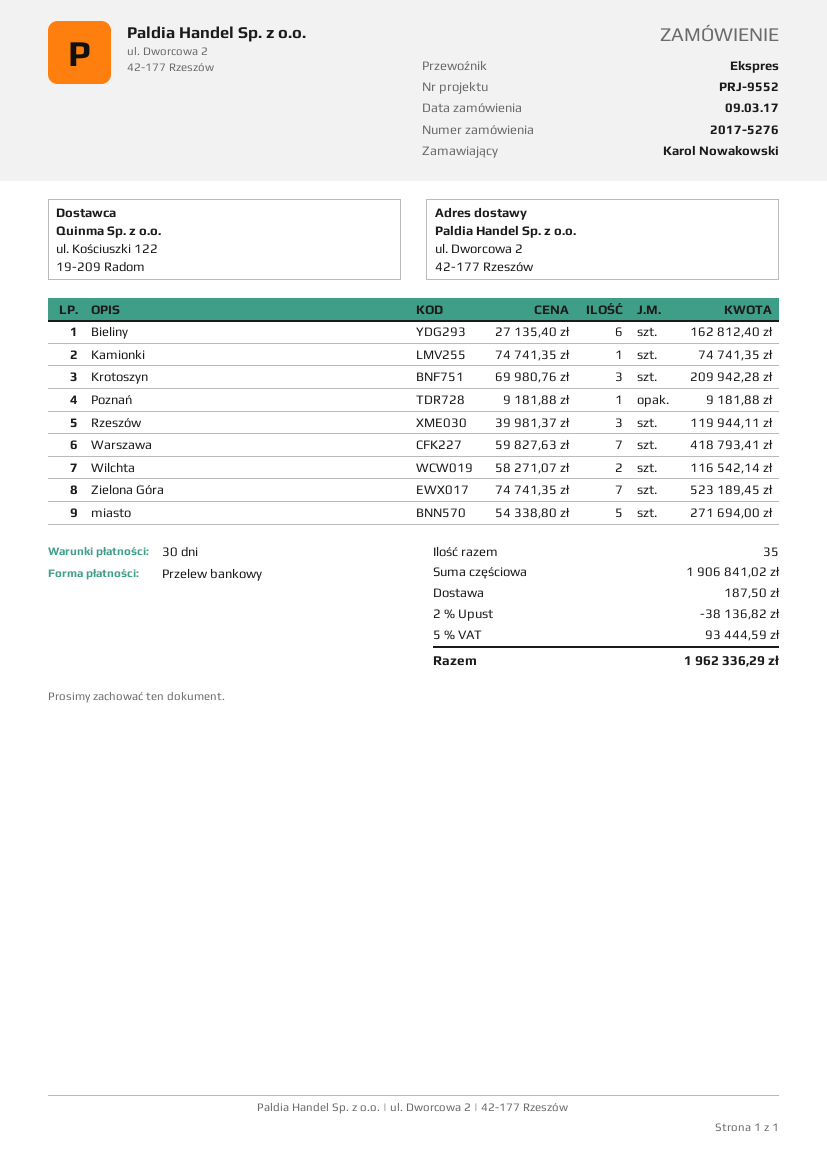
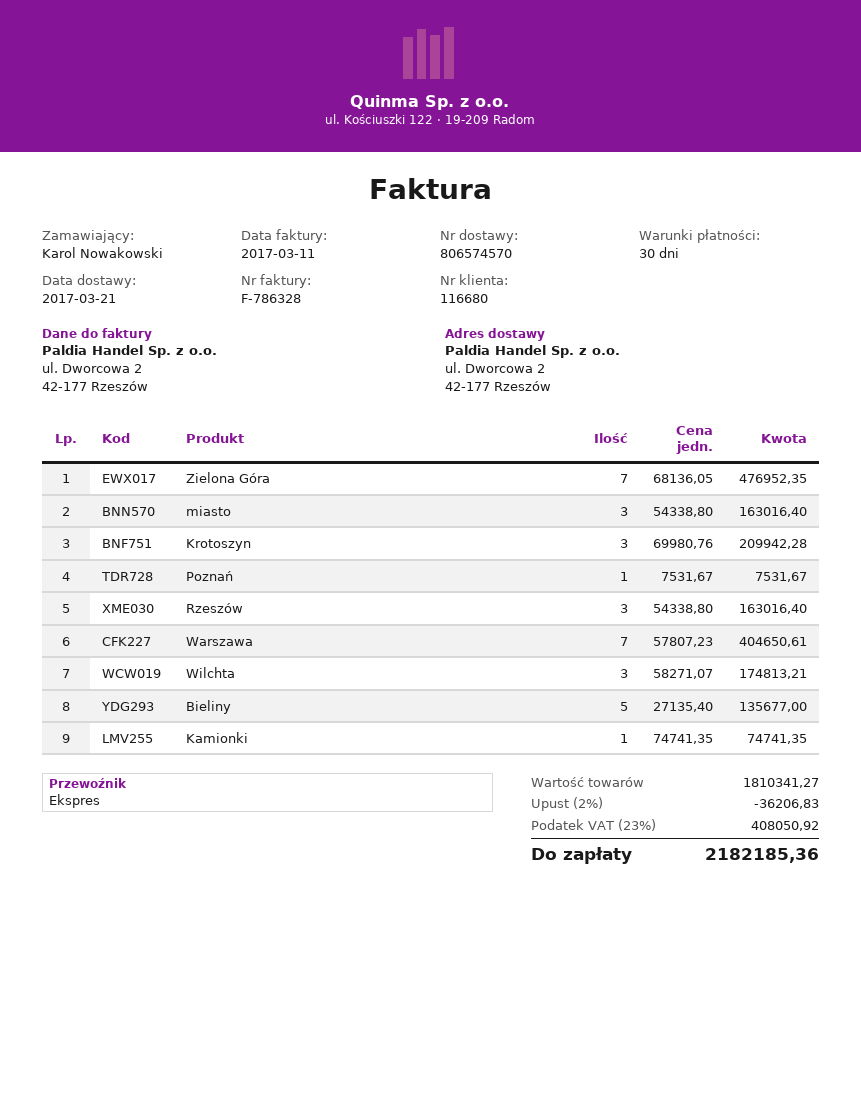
Bieliny: 6 x 27135.40 = 162812.40 -> 5 x 27135.40 = 135677.00
Poznań: 1 x 9181.88 = 9181.88 -> 1 x 7531.67 = 7531.67
Rzeszów: 3 x 39981.37 = 119944.11 -> 3 x 54338.80 = 163016.40
Warszawa: 7 x 59827.63 = 418793.41 -> 7 x 57807.23 = 404650.61
Wilchta: 2 x 58271.07 = 116542.14 -> 3 x 58271.07 = 174813.21
Zielona Góra: 7 x 74741.35 = 523189.45 -> 7 x 68136.05 = 476952.35
miasto: 5 x 54338.80 = 271694.00 -> 3 x 54338.80 = 163016.40
subtotal: 1906841.02 -> 1810341.27
discount: 2% = 38136.82 -> 2% = 36206.83
shipping: 187.50 -> none
tax: 5% = 93444.59 -> 23% = 408050.92
total: 1962336.29 -> 2182185.36

